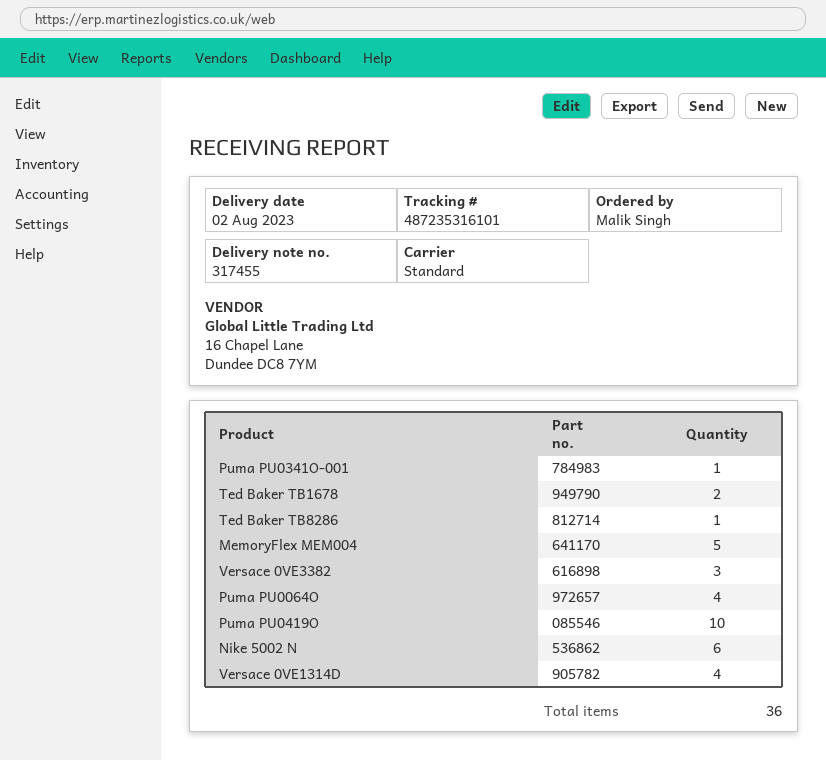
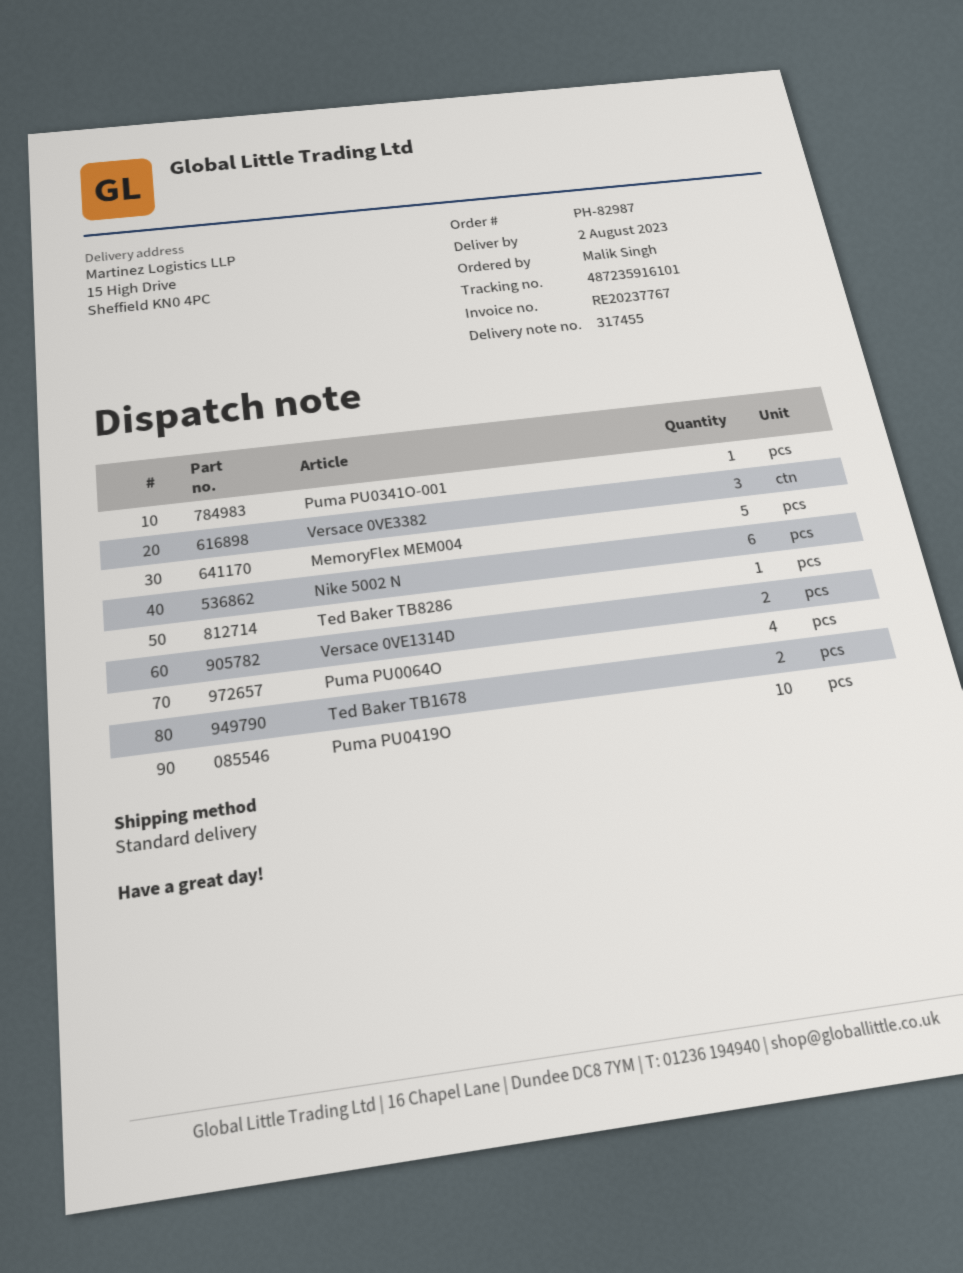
tracking number: 487235316101 -> 487235916101
Versace 0VE1314D: 4 -> 2

